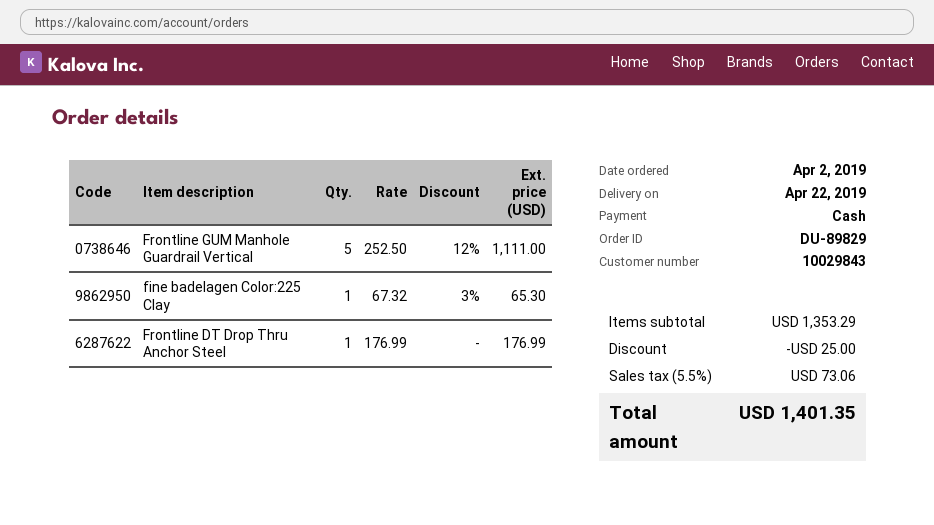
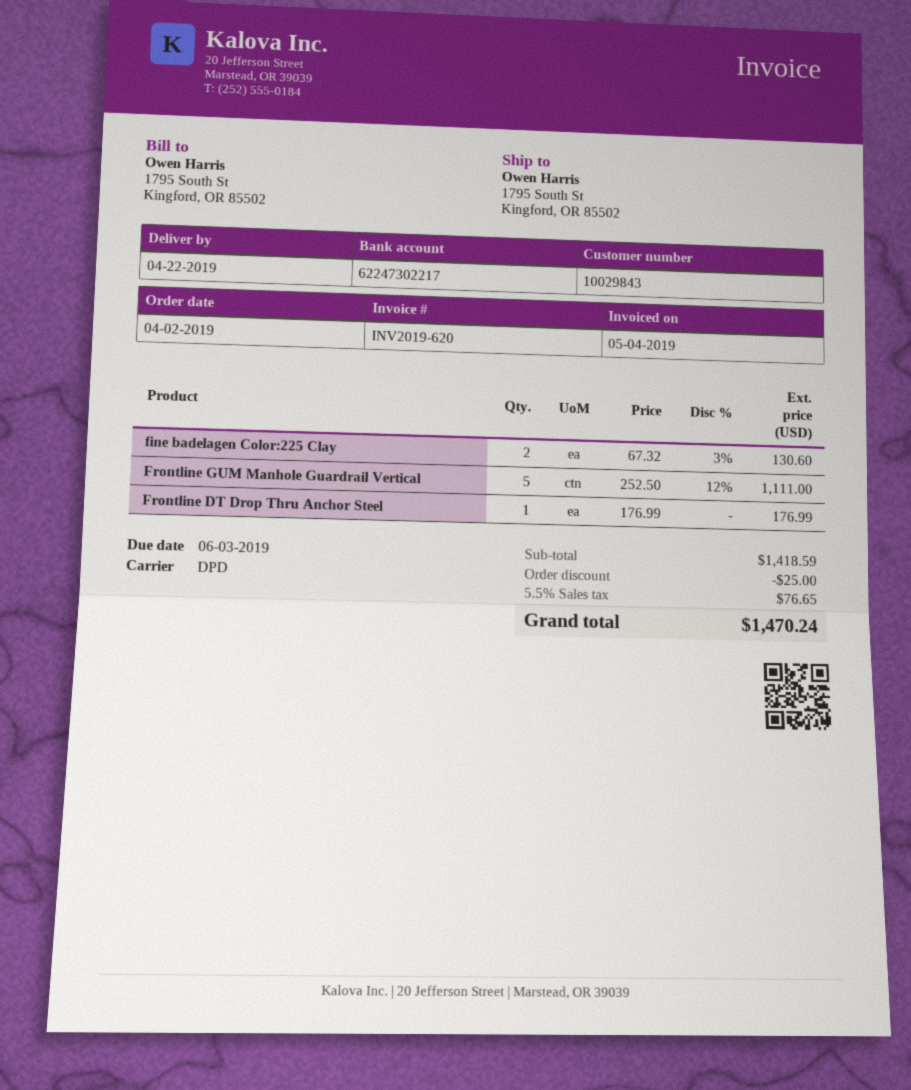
fine badelagen Color:225 Clay: 1 x 67.32 - 3% = 65.30 -> 2 x 67.32 - 3% = 130.60
subtotal: 1353.29 -> 1418.59
tax: 5.5% = 73.06 -> 5.5% = 76.65
total: 1401.35 -> 1470.24

